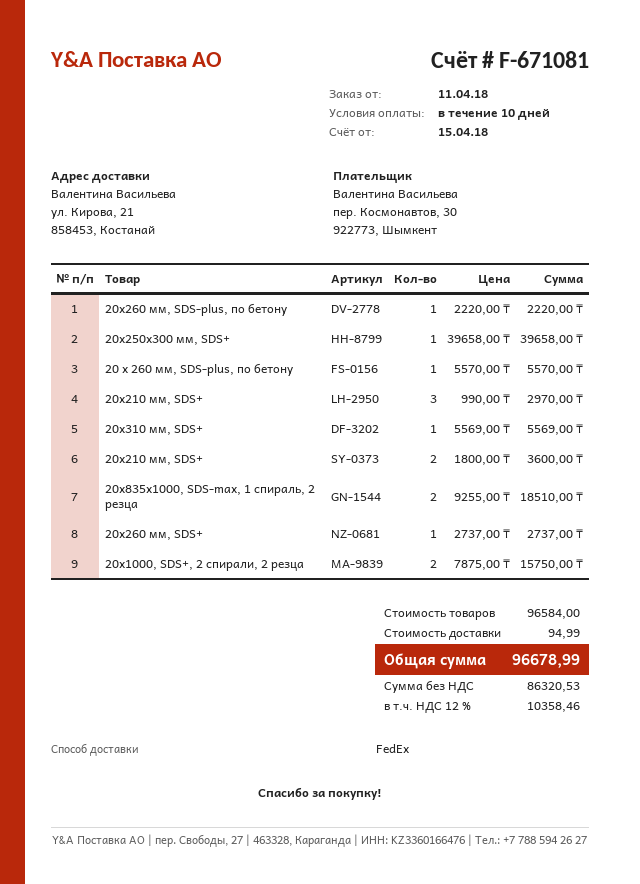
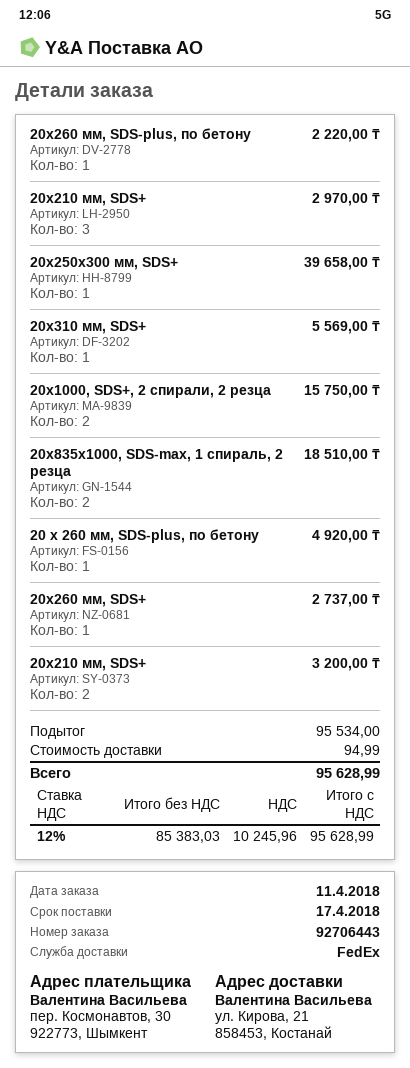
20 x 260 мм, SDS-plus, по бетону: 1 for 5570.00 -> 1 for 4920.00
20х210 мм, SDS+: 2 for 3600.00 -> 2 for 3200.00
subtotal: 96584.00 -> 95534.00
net: 86320.53 -> 85383.03
tax: 12% = 10358.46 -> 12% = 10245.96
total: 96678.99 -> 95628.99

